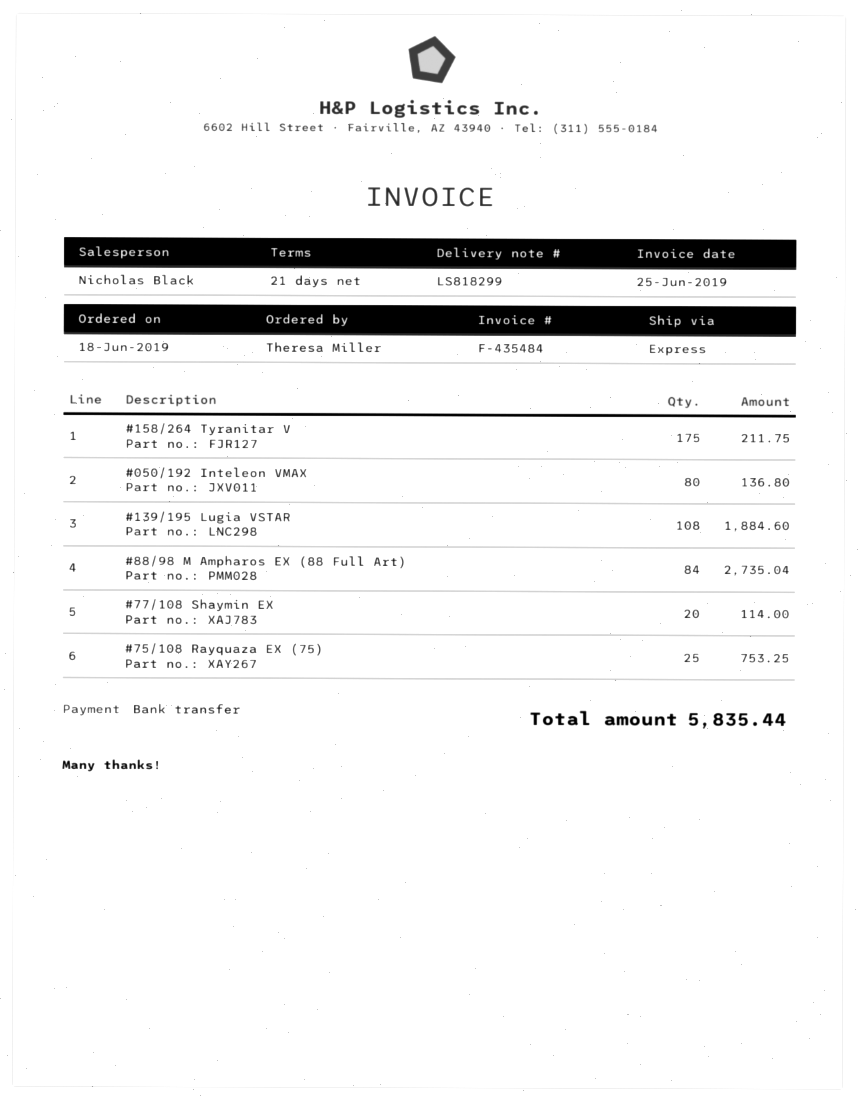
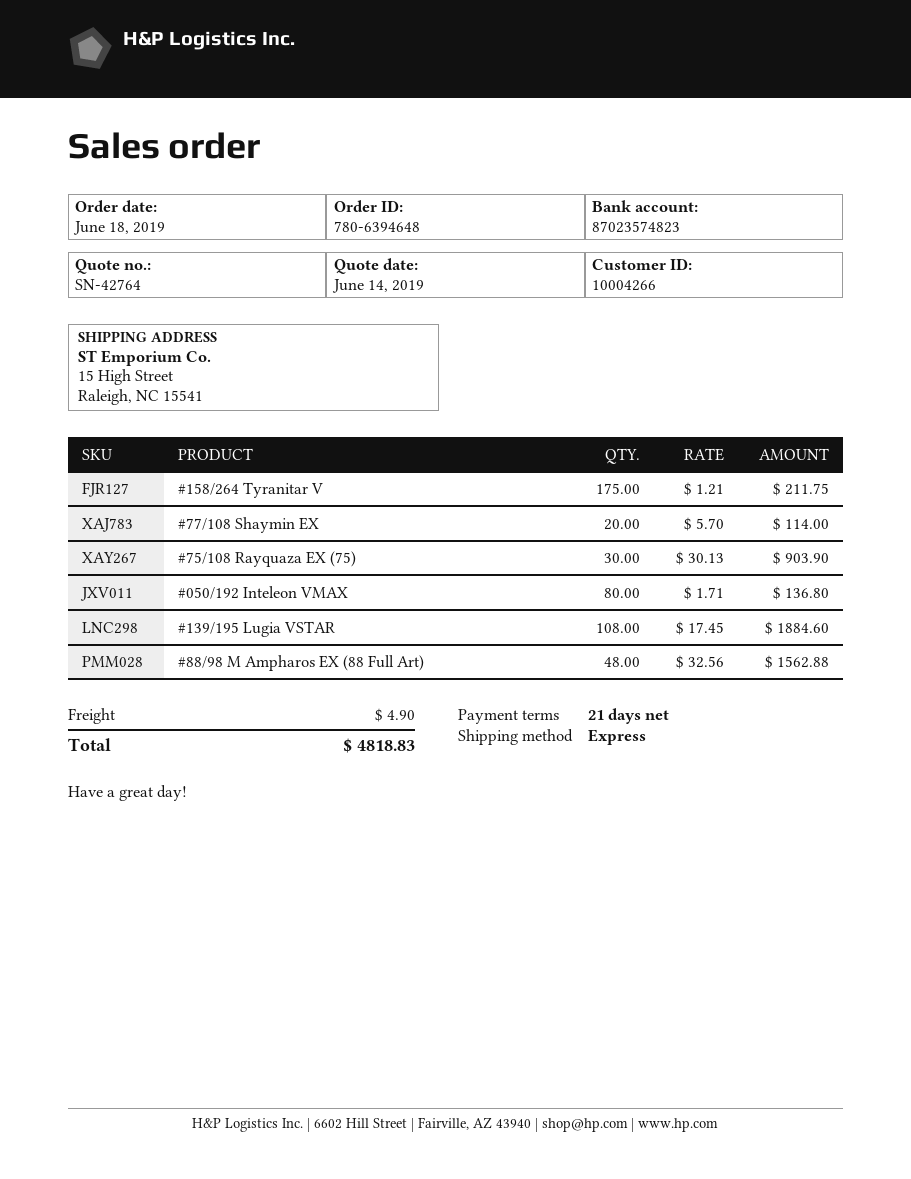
#88/98 M Ampharos EX (88 Full Art): 84 for 2735.04 -> 48 for 1562.88
#75/108 Rayquaza EX (75): 25 for 753.25 -> 30 for 903.90
shipping: none -> 4.90
total: 5835.44 -> 4818.83

